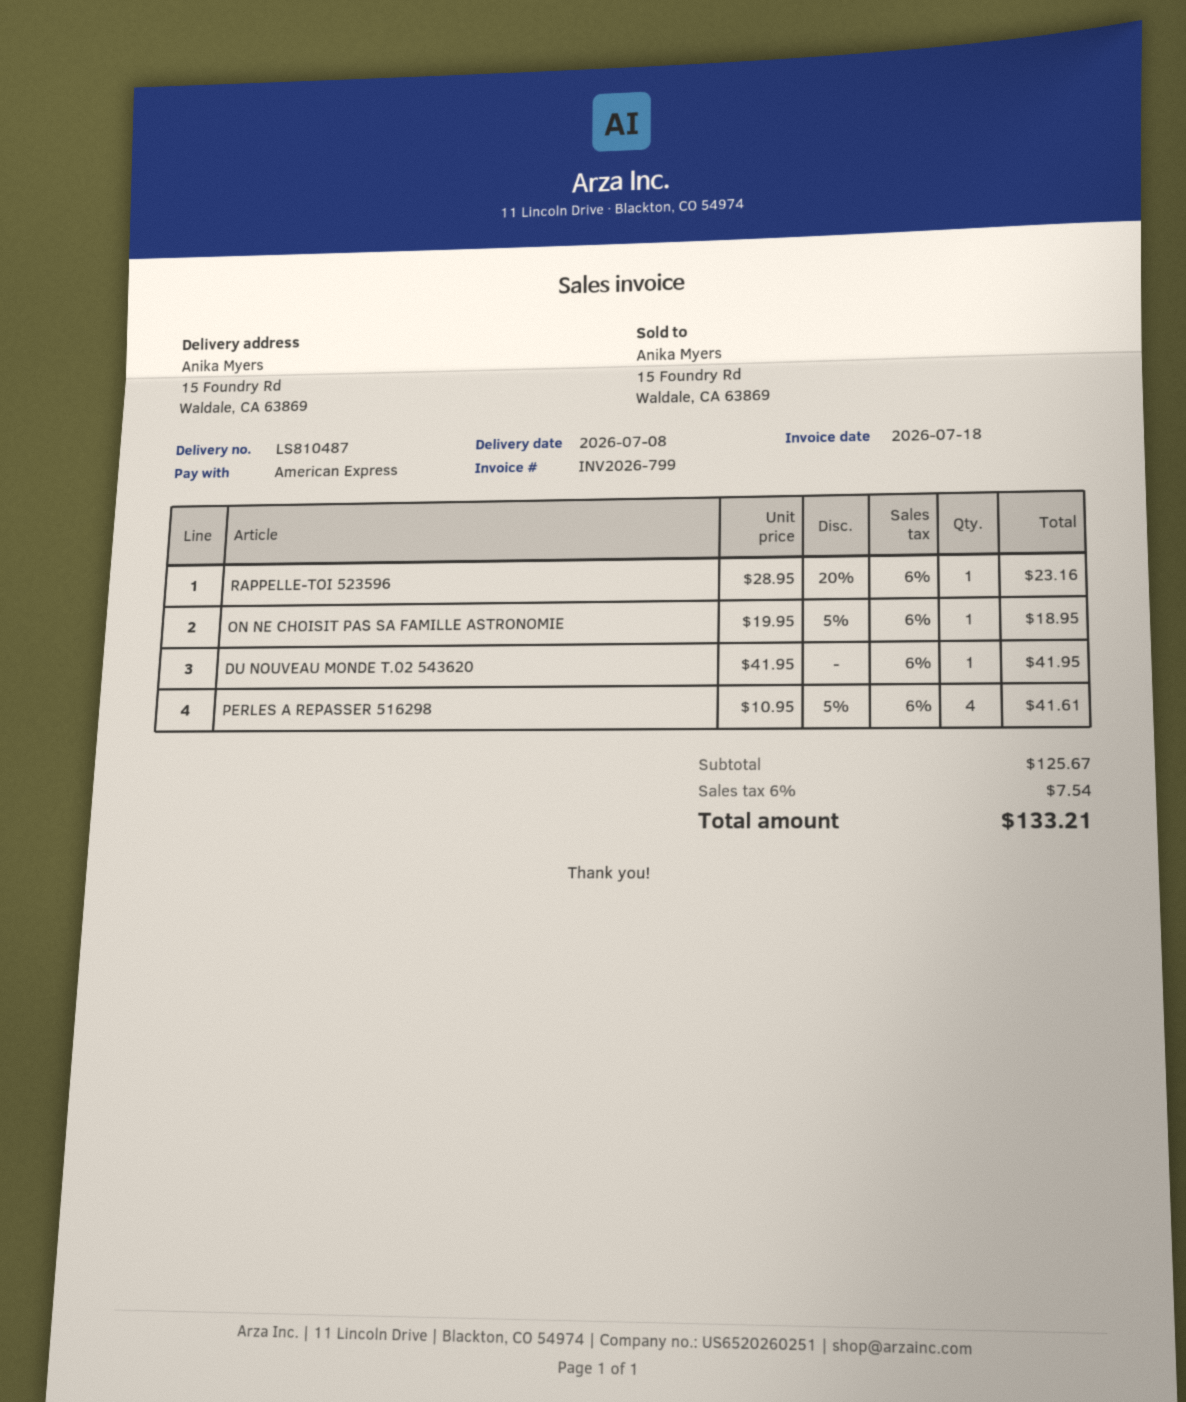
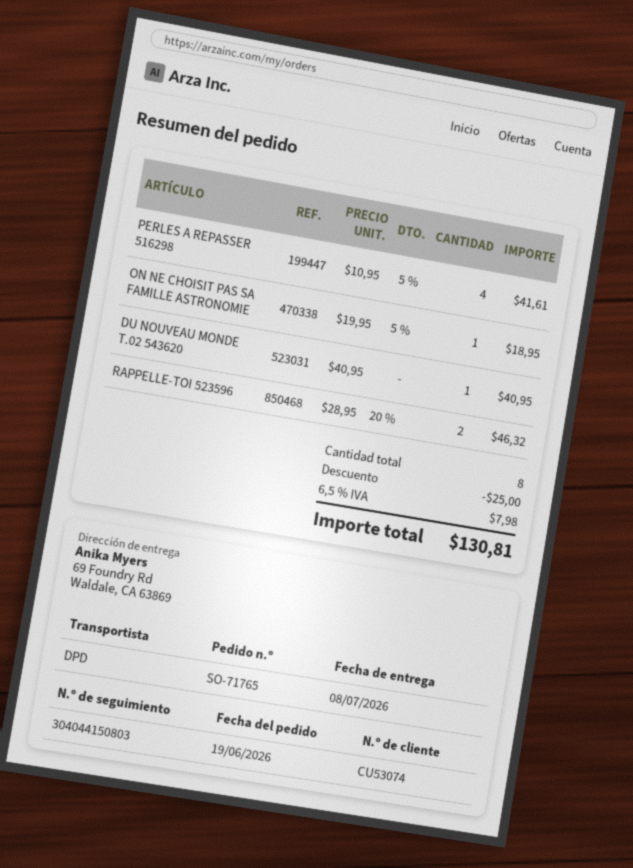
ship to: 15 Foundry Rd, Waldale, CA 63869 -> 69 Foundry Rd, Waldale, CA 63869
RAPPELLE-TOI 523596: 1 x 28.95 - 20% = 23.16 -> 2 x 28.95 - 20% = 46.32
DU NOUVEAU MONDE T.02 543620: 1 x 41.95 = 41.95 -> 1 x 40.95 = 40.95
discount: none -> 25.00
tax: 6% = 7.54 -> 6.5% = 7.98
total: 133.21 -> 130.81

